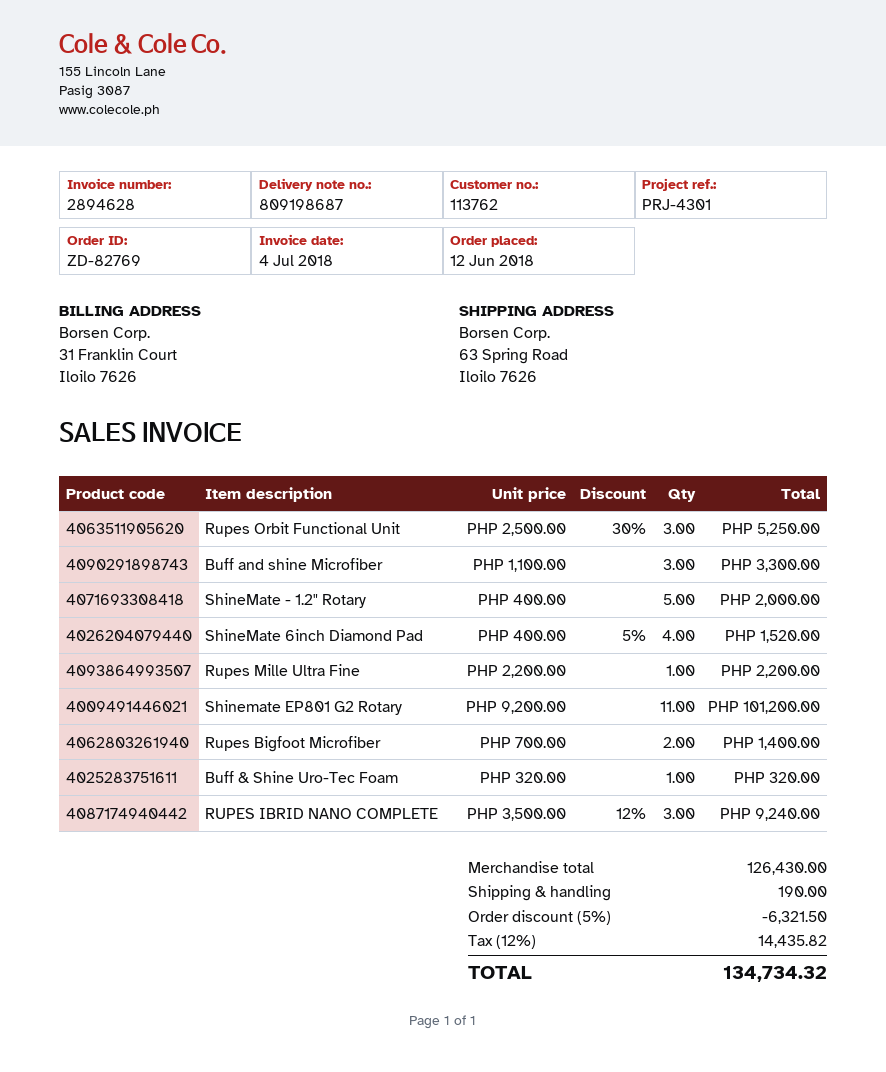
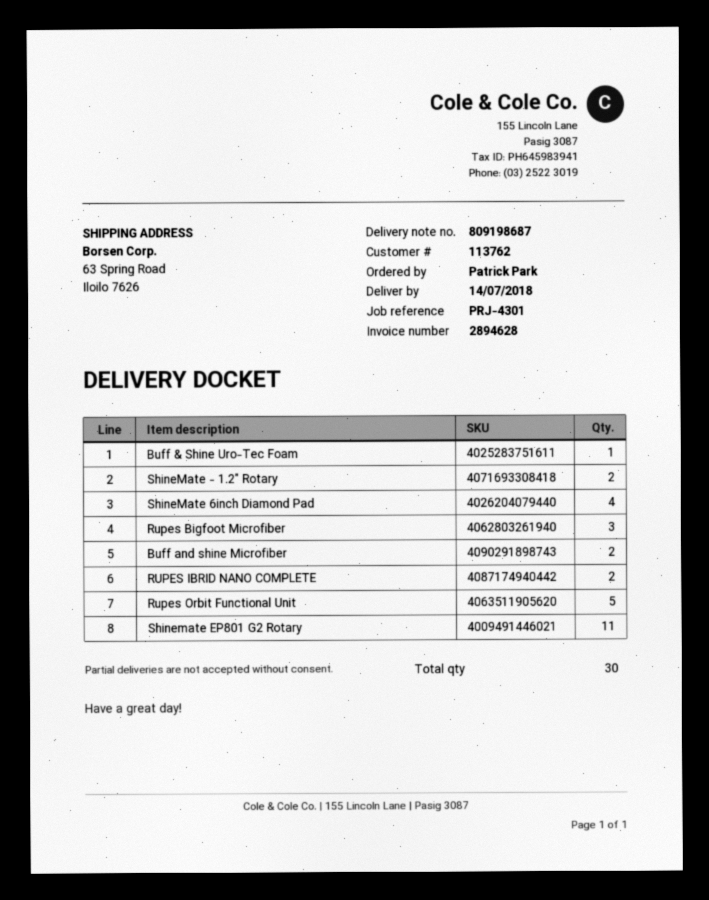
Rupes Orbit Functional Unit: 3 -> 5
Buff and shine Microfiber: 3 -> 2
ShineMate - 1.2" Rotary: 5 -> 2
Rupes Mille Ultra Fine: 1 -> none
Rupes Bigfoot Microfiber: 2 -> 3
RUPES IBRID NANO COMPLETE: 3 -> 2

